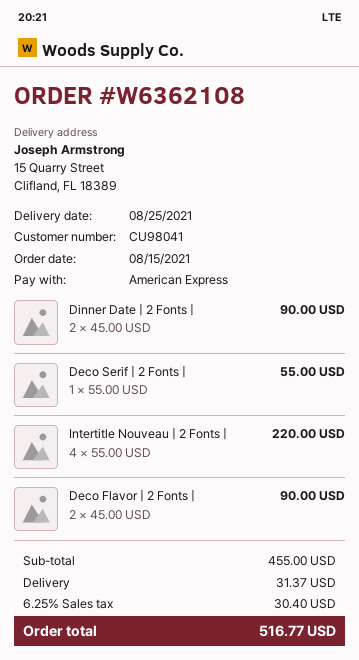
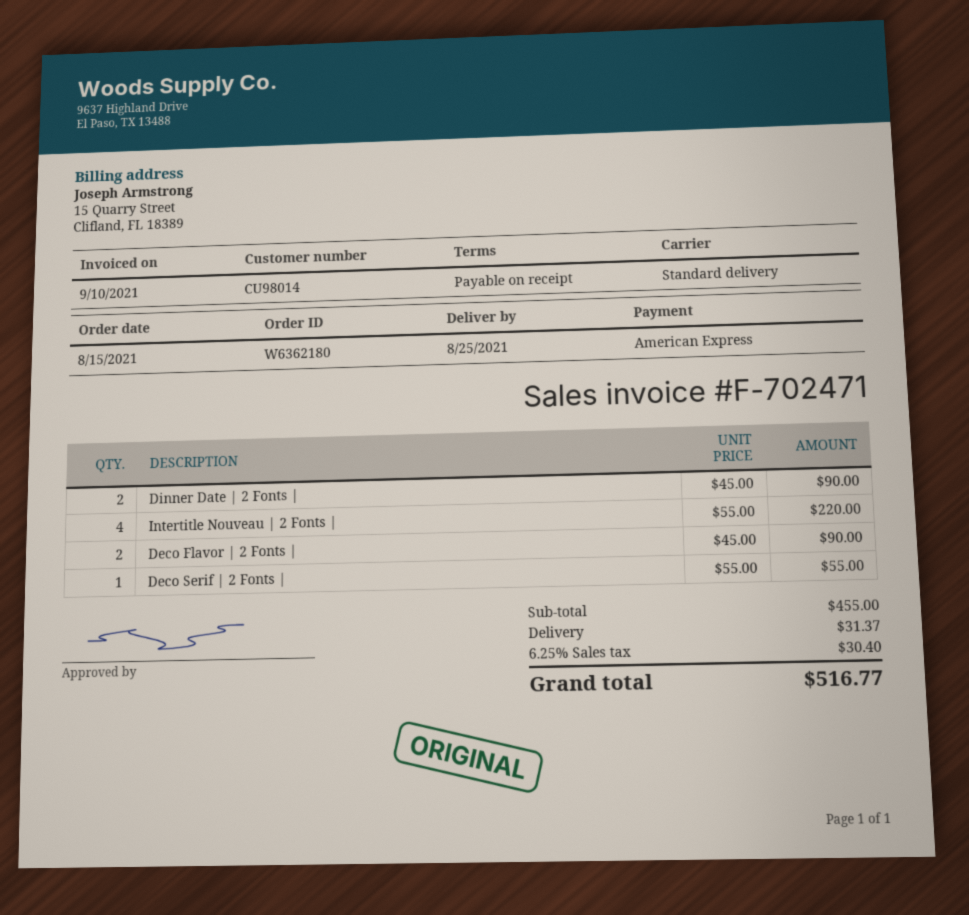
order number: W6362108 -> W6362180
customer number: CU98041 -> CU98014

